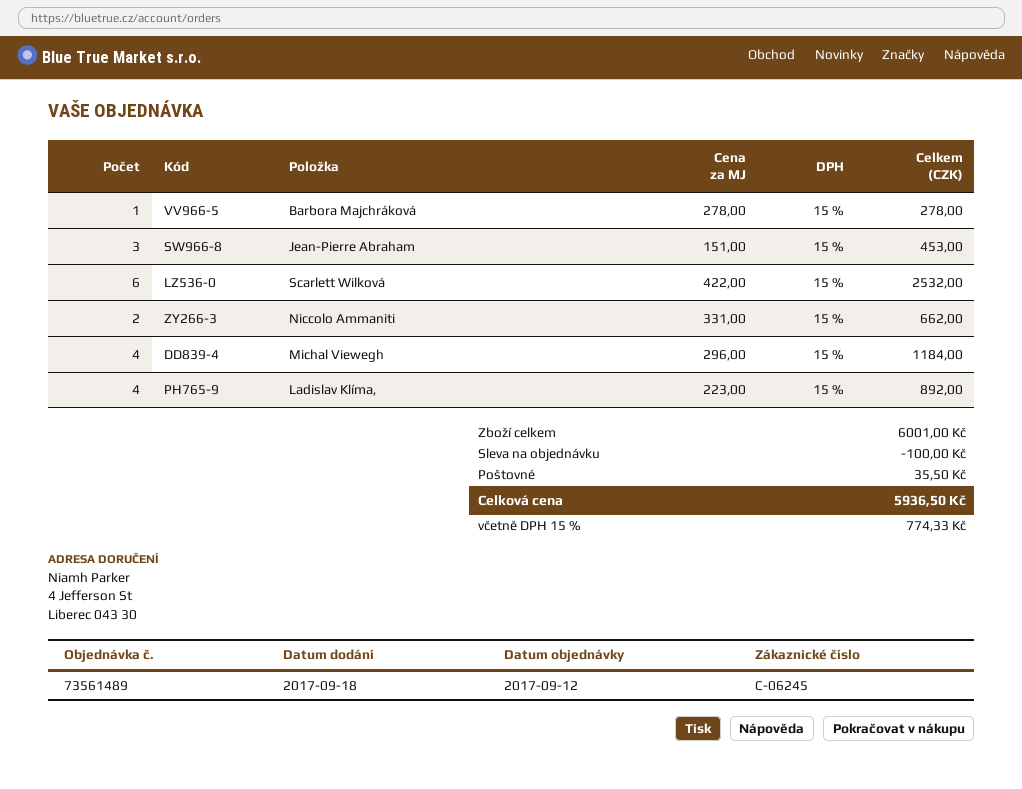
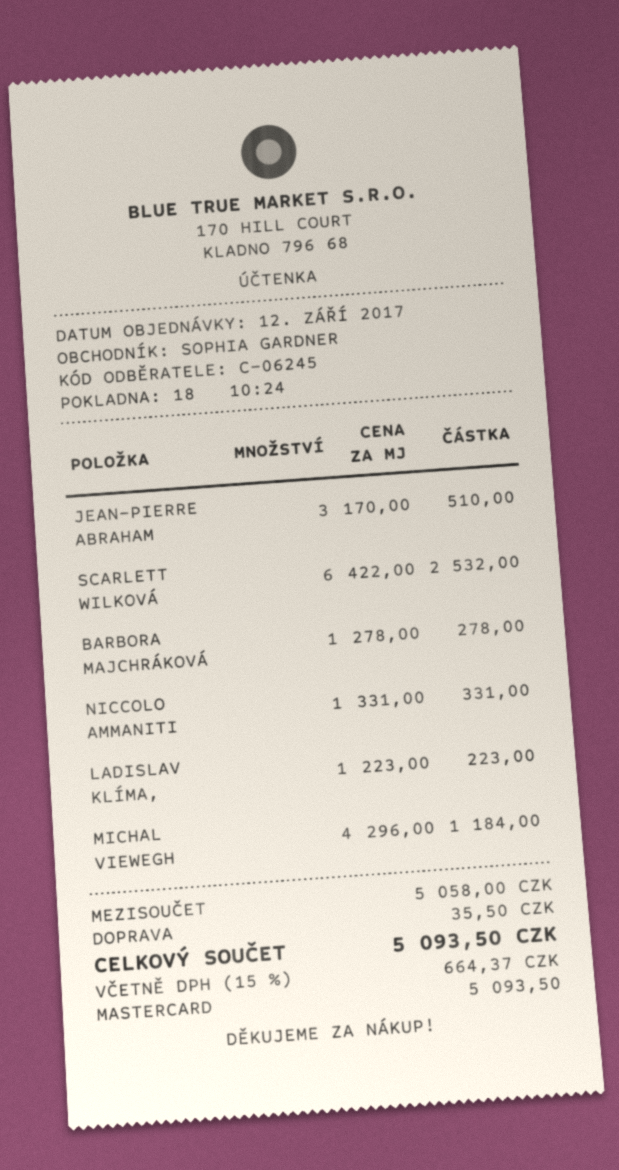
Jean-Pierre Abraham: 3 x 151.00 = 453.00 -> 3 x 170.00 = 510.00
Niccolo Ammaniti: 2 x 331.00 = 662.00 -> 1 x 331.00 = 331.00
Ladislav Klíma,: 4 x 223.00 = 892.00 -> 1 x 223.00 = 223.00
subtotal: 6001.00 -> 5058.00
discount: 100.00 -> none
tax: 15% = 774.33 -> 15% = 664.37
total: 5936.50 -> 5093.50

